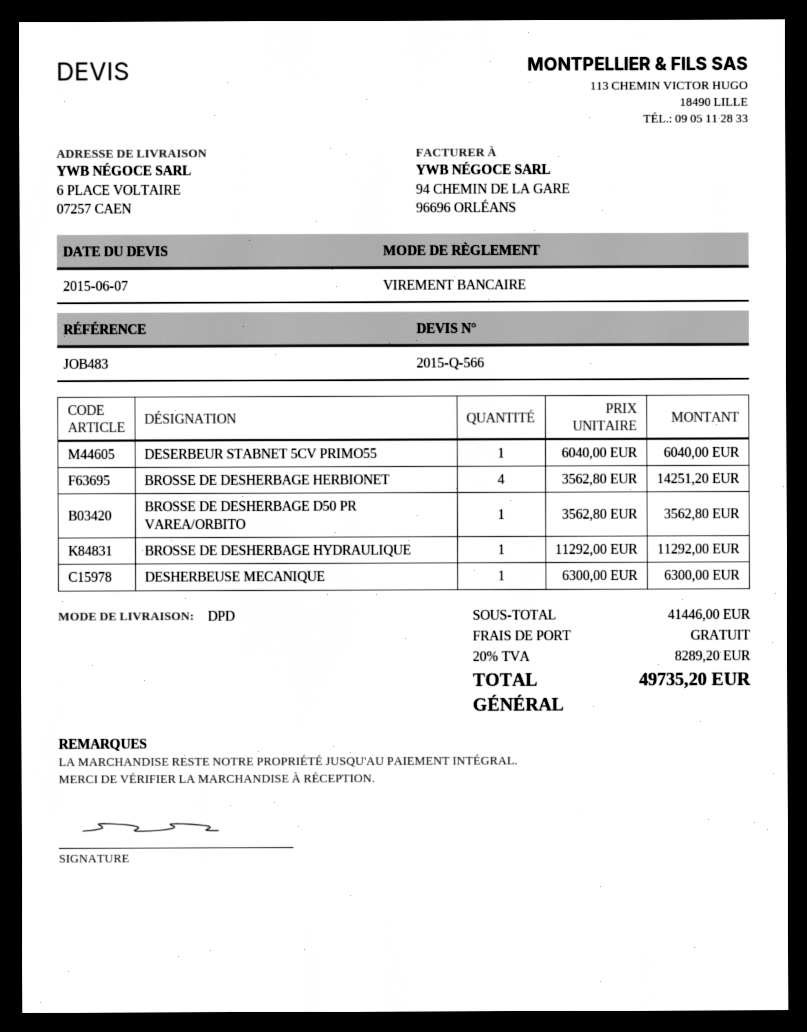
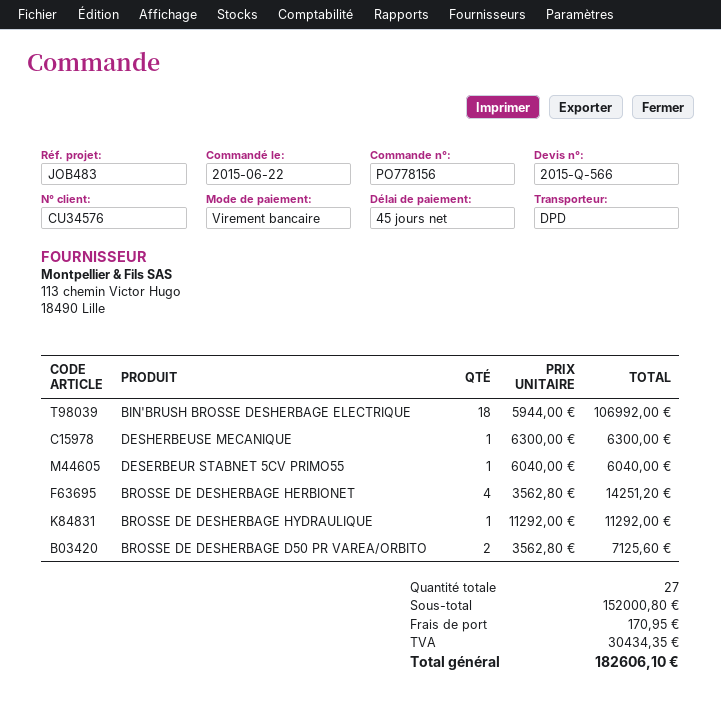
BROSSE DE DESHERBAGE D50 PR VAREA/ORBITO: 1 x 3562.80 = 3562.80 -> 2 x 3562.80 = 7125.60
BIN'BRUSH BROSSE DESHERBAGE ELECTRIQUE: none -> 18 x 5944.00 = 106992.00
subtotal: 41446.00 -> 152000.80
shipping: 0.00 -> 170.95
tax: 8289.20 -> 30434.35
total: 49735.20 -> 182606.10

